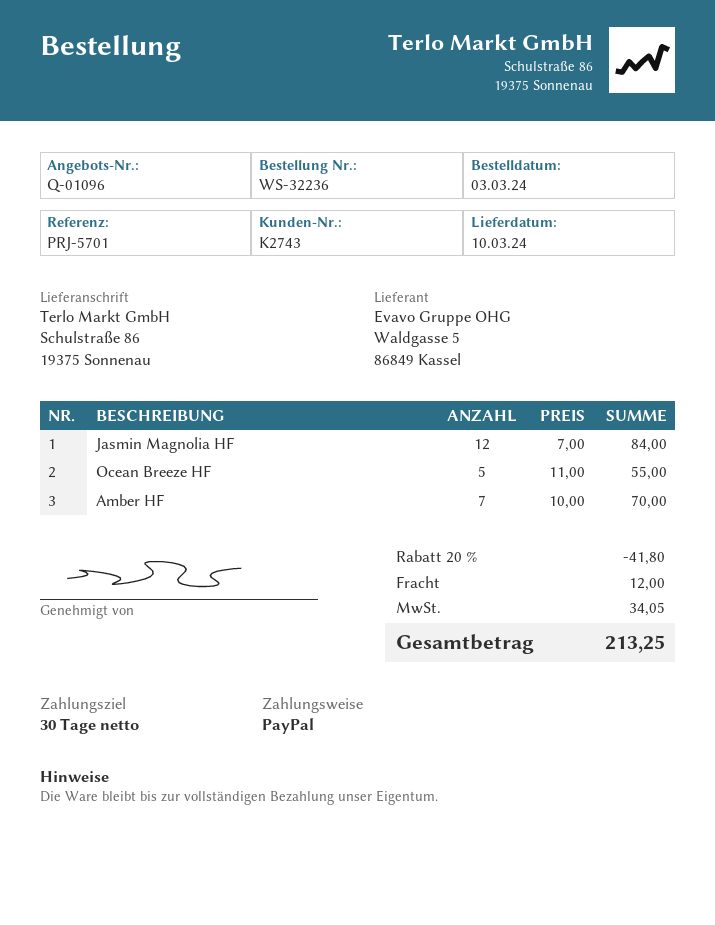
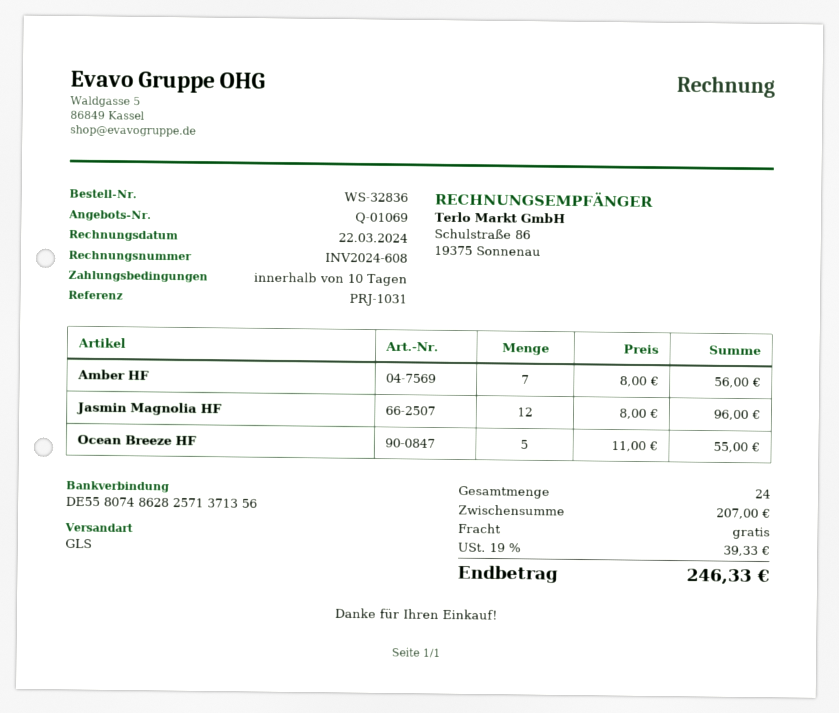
quote number: Q-01096 -> Q-01069
order number: WS-32236 -> WS-32836
payment terms: 30 days -> 10 days
reference: PRJ-5701 -> PRJ-1031
Jasmin Magnolia HF: 12 x 7.00 = 84.00 -> 12 x 8.00 = 96.00
Amber HF: 7 x 10.00 = 70.00 -> 7 x 8.00 = 56.00
discount: 20% = 41.80 -> none
shipping: 12.00 -> 0.00
tax: 34.05 -> 39.33
total: 213.25 -> 246.33

